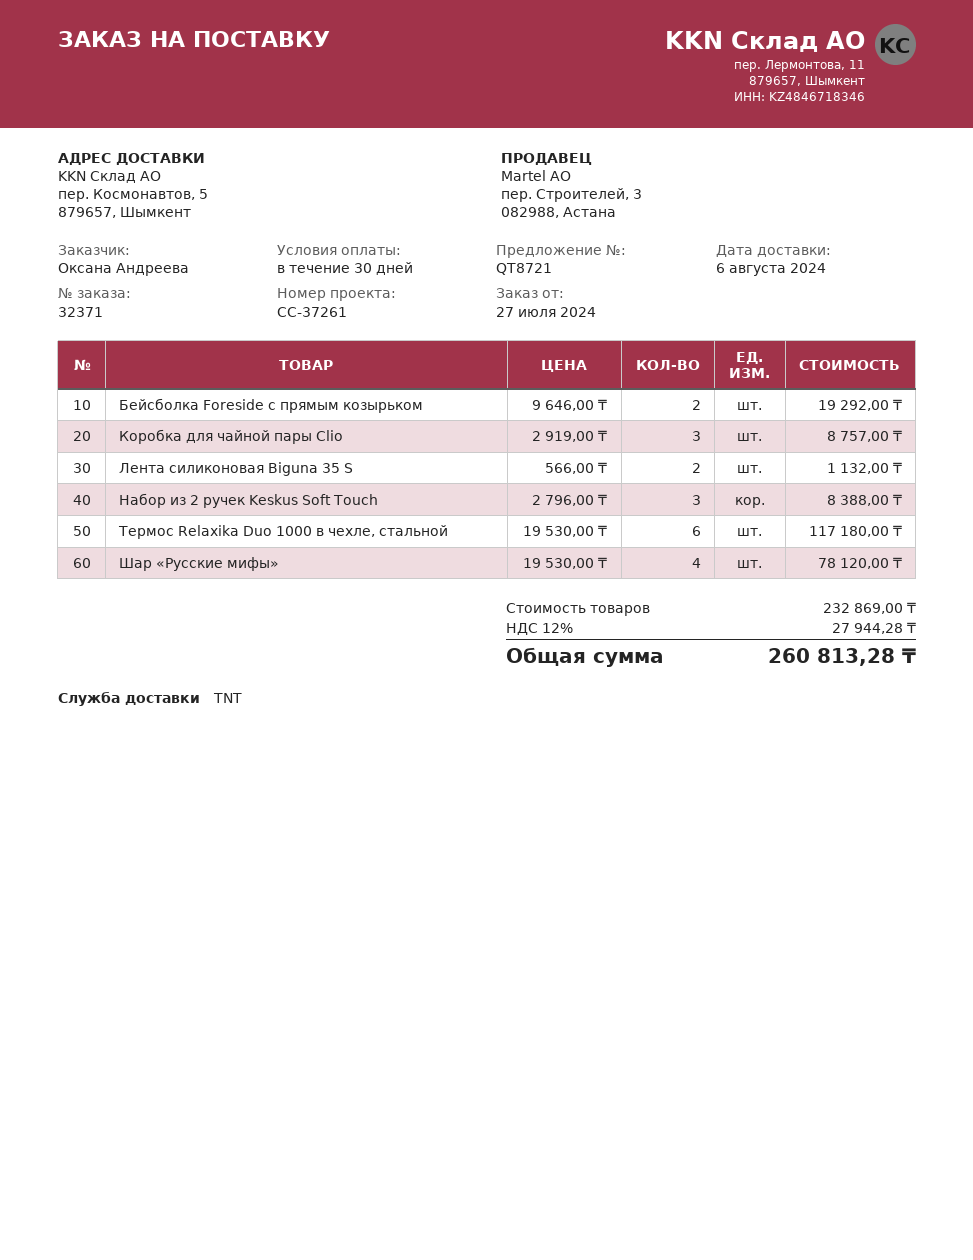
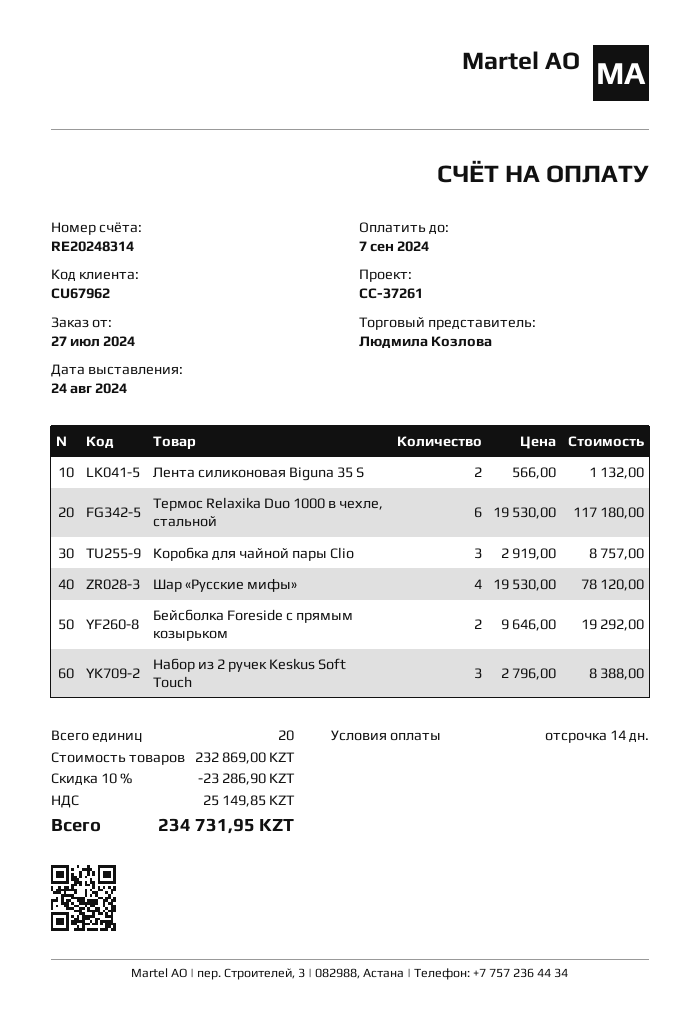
payment terms: 30 days -> 14 days
discount: none -> 10% = 23286.90
tax: 27944.28 -> 25149.85
total: 260813.28 -> 234731.95

